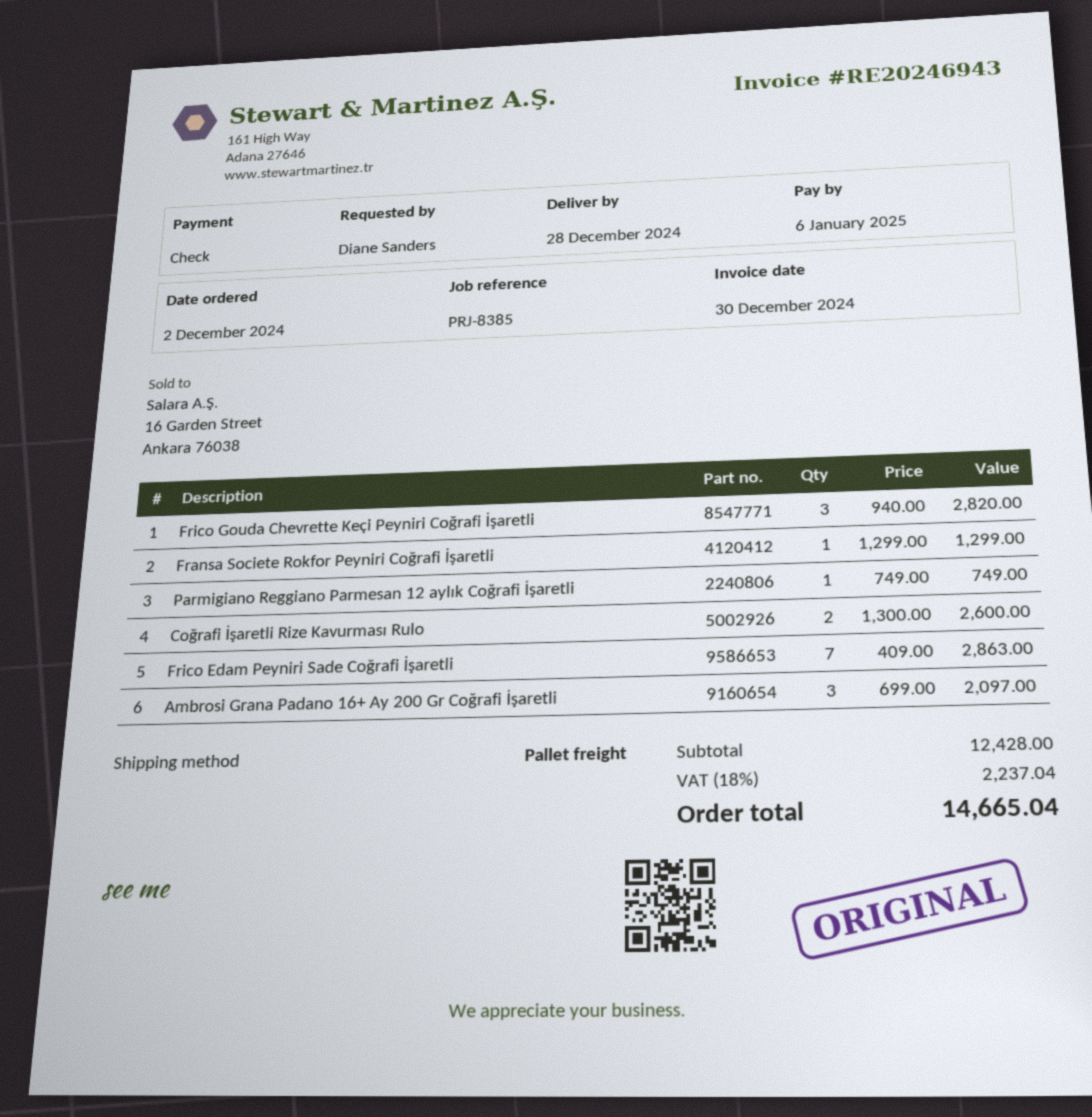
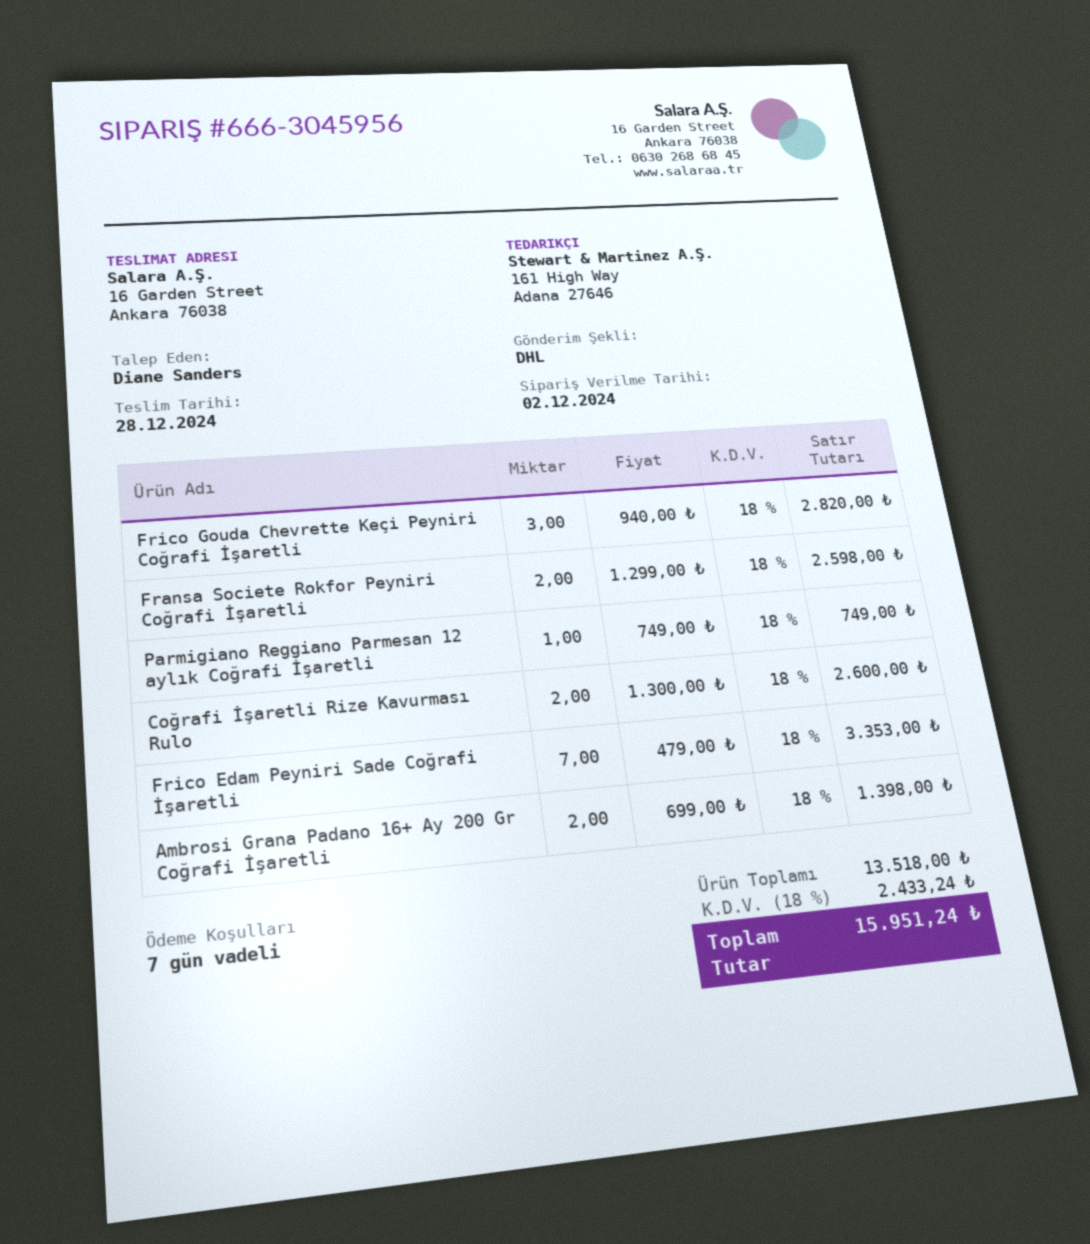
shipping method: pallet freight -> DHL
Fransa Societe Rokfor Peyniri Coğrafi İşaretli: 1 x 1299.00 = 1299.00 -> 2 x 1299.00 = 2598.00
Frico Edam Peyniri Sade Coğrafi İşaretli: 7 x 409.00 = 2863.00 -> 7 x 479.00 = 3353.00
Ambrosi Grana Padano 16+ Ay 200 Gr Coğrafi İşaretli: 3 x 699.00 = 2097.00 -> 2 x 699.00 = 1398.00
subtotal: 12428.00 -> 13518.00
tax: 18% = 2237.04 -> 18% = 2433.24
total: 14665.04 -> 15951.24

